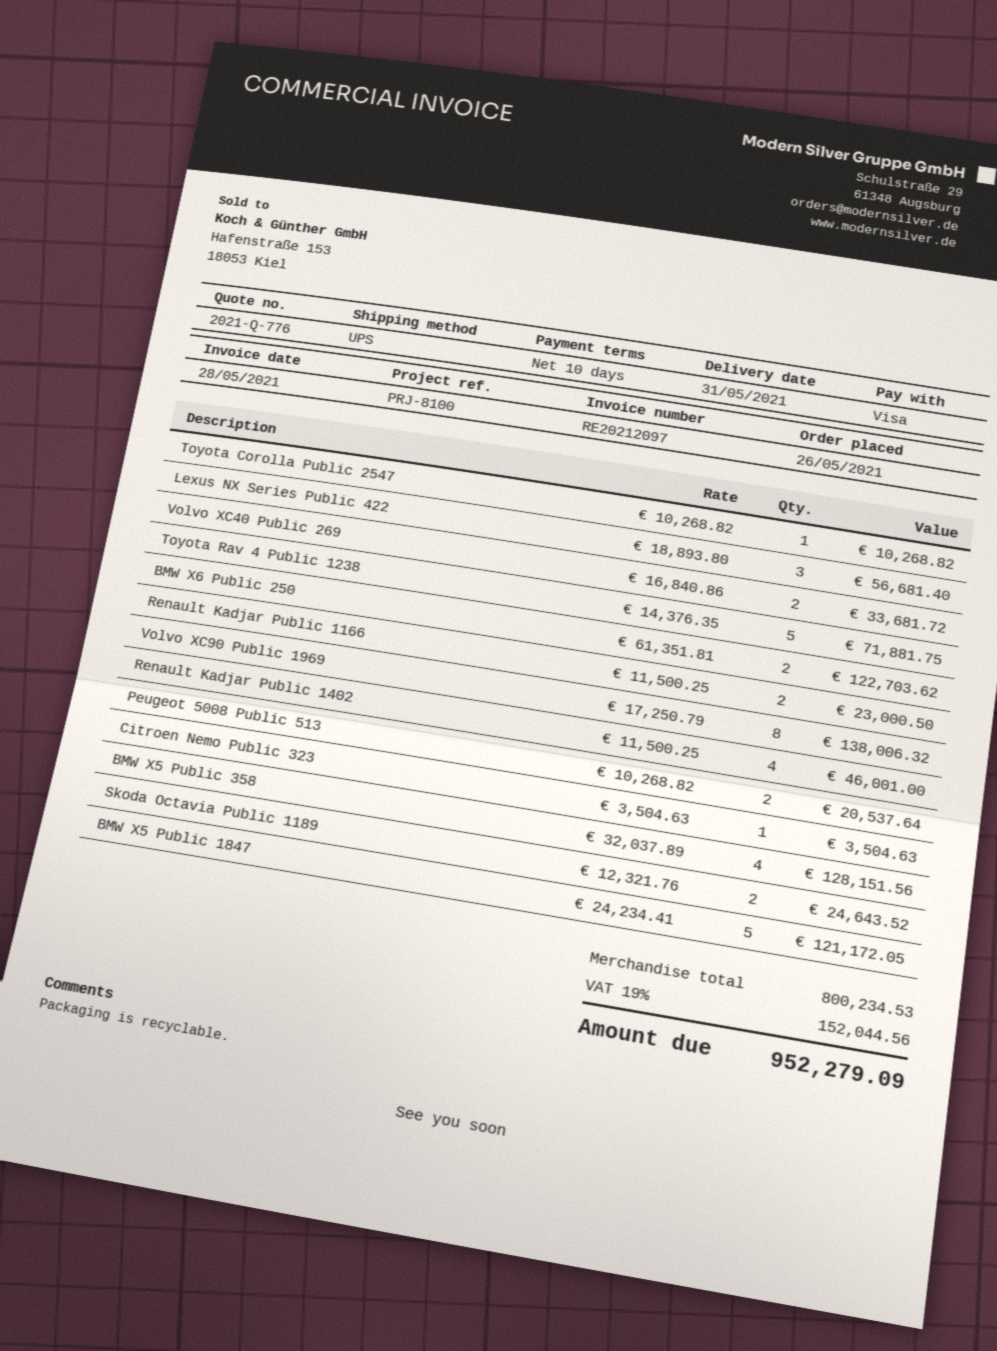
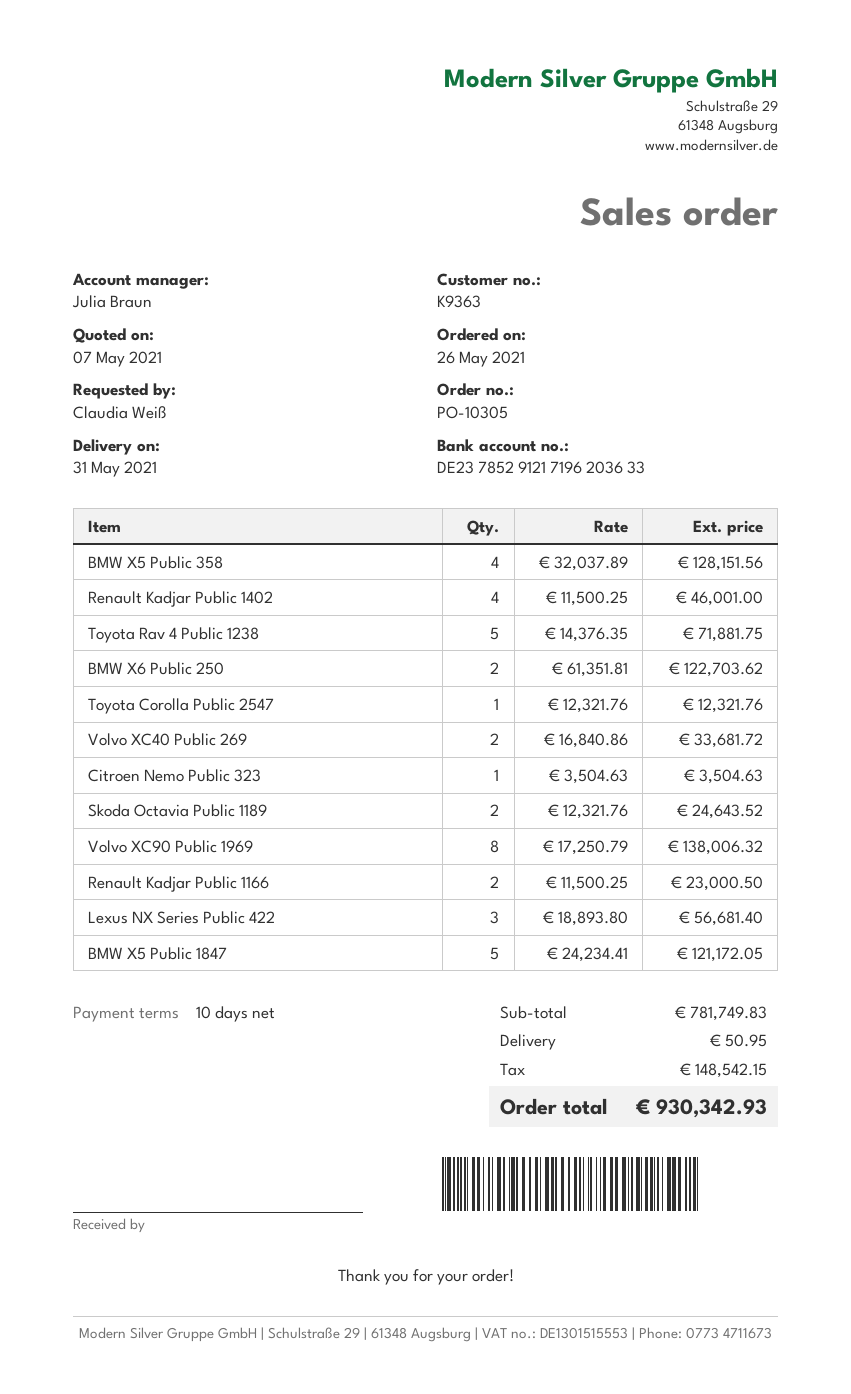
Toyota Corolla Public 2547: 1 x 10268.82 = 10268.82 -> 1 x 12321.76 = 12321.76
Peugeot 5008 Public 513: 2 x 10268.82 = 20537.64 -> none
subtotal: 800234.53 -> 781749.83
shipping: none -> 50.95
tax: 152044.56 -> 148542.15
total: 952279.09 -> 930342.93

